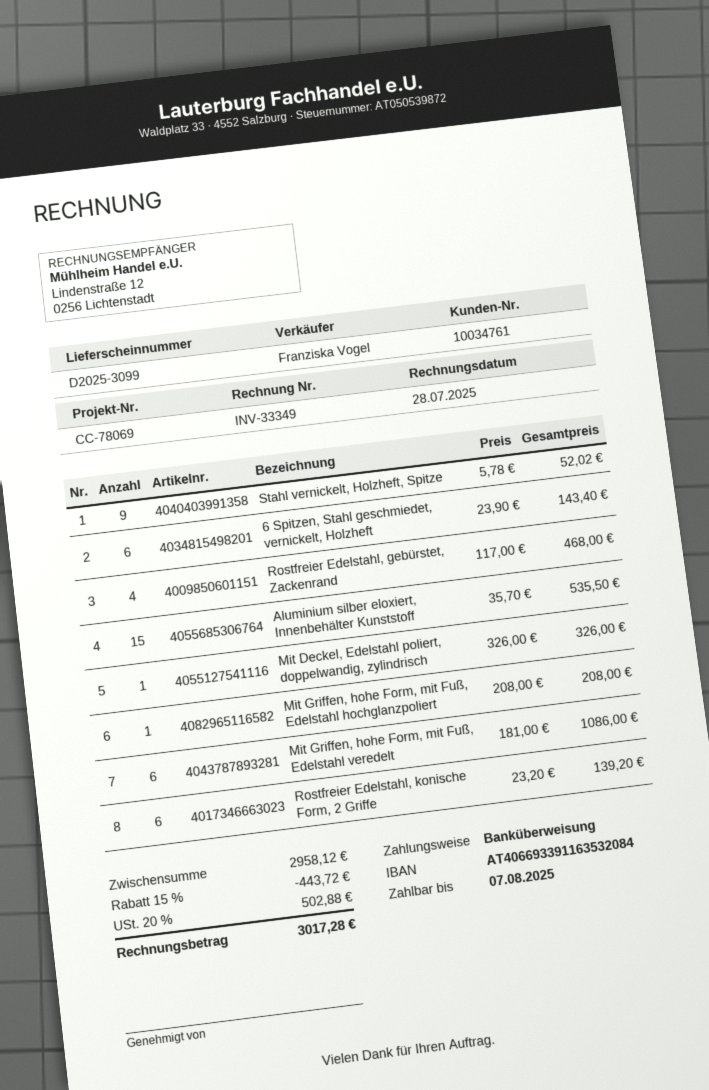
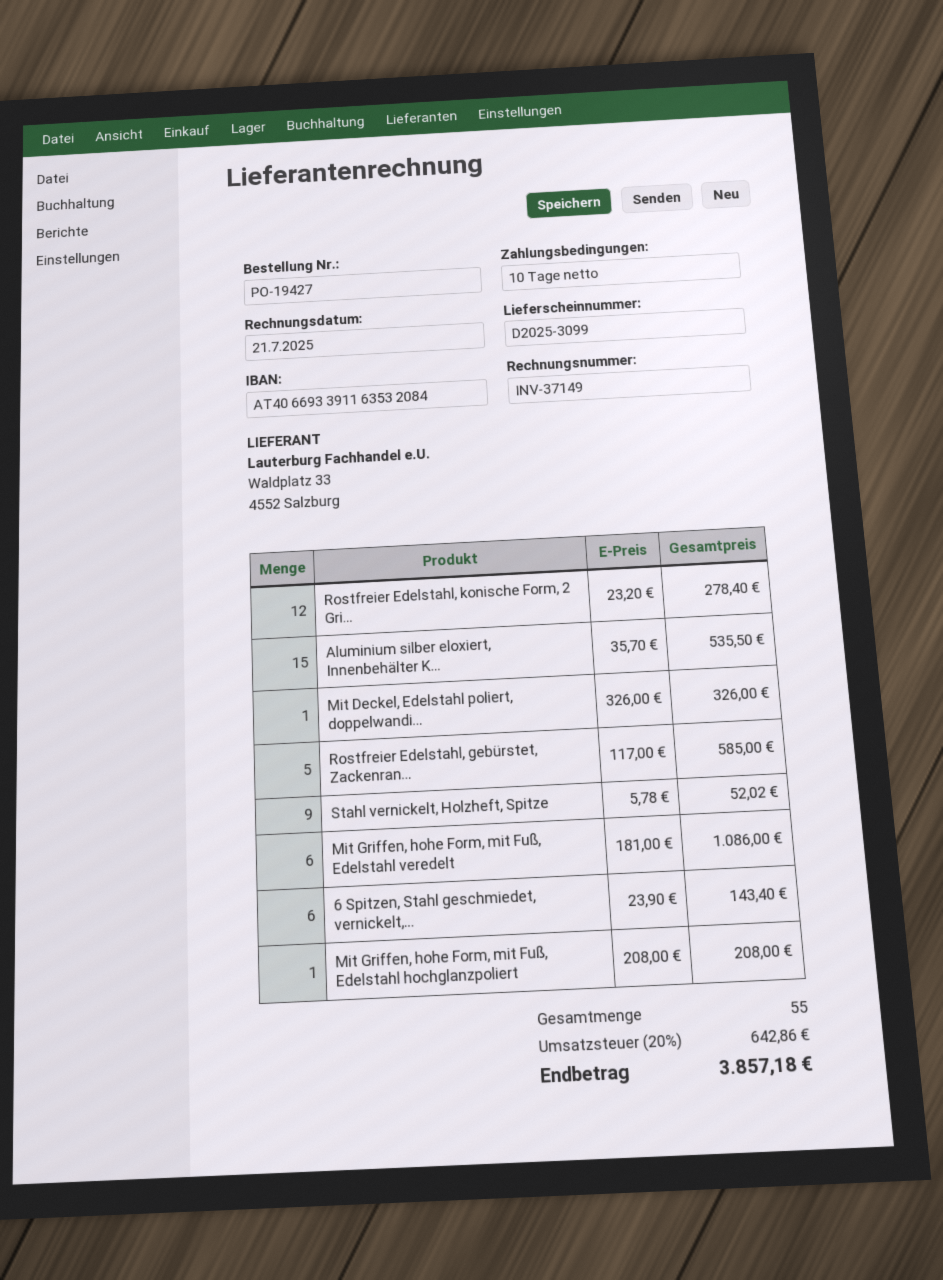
invoice number: INV-33349 -> INV-37149
invoice date: 2025-07-28 -> 2025-07-21
Rostfreier Edelstahl, gebürstet, Zackenrand: 4 x 117.00 = 468.00 -> 5 x 117.00 = 585.00
Rostfreier Edelstahl, konische Form, 2 Griffe: 6 x 23.20 = 139.20 -> 12 x 23.20 = 278.40
discount: 15% = 443.72 -> none
tax: 20% = 502.88 -> 20% = 642.86
total: 3017.28 -> 3857.18

